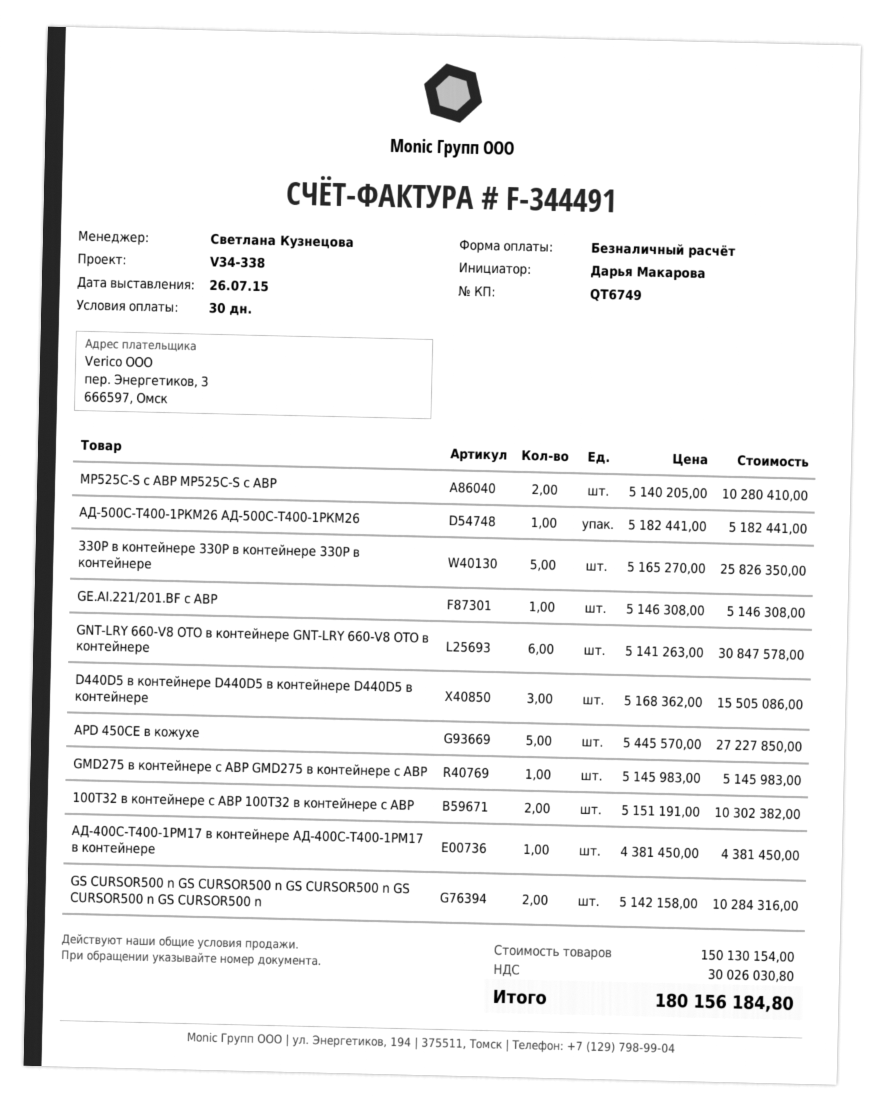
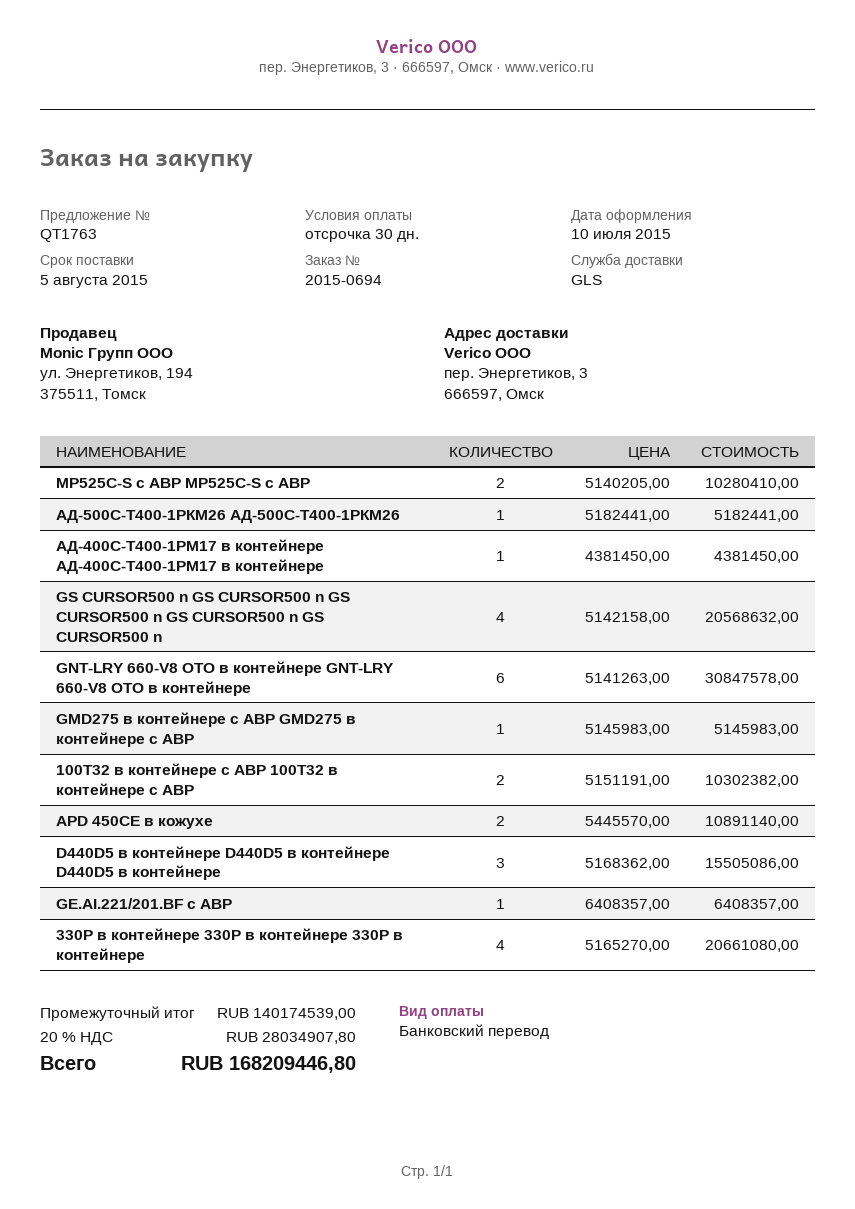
quote number: QT6749 -> QT1763
330P в контейнере 330P в контейнере 330P в контейнере: 5 x 5165270.00 = 25826350.00 -> 4 x 5165270.00 = 20661080.00
GE.AI.221/201.BF с АВР: 1 x 5146308.00 = 5146308.00 -> 1 x 6408357.00 = 6408357.00
APD 450CE в кожухе: 5 x 5445570.00 = 27227850.00 -> 2 x 5445570.00 = 10891140.00
GS CURSOR500 n GS CURSOR500 n GS CURSOR500 n GS CURSOR500 n GS CURSOR500 n: 2 x 5142158.00 = 10284316.00 -> 4 x 5142158.00 = 20568632.00
subtotal: 150130154.00 -> 140174539.00
tax: 30026030.80 -> 28034907.80
total: 180156184.80 -> 168209446.80

